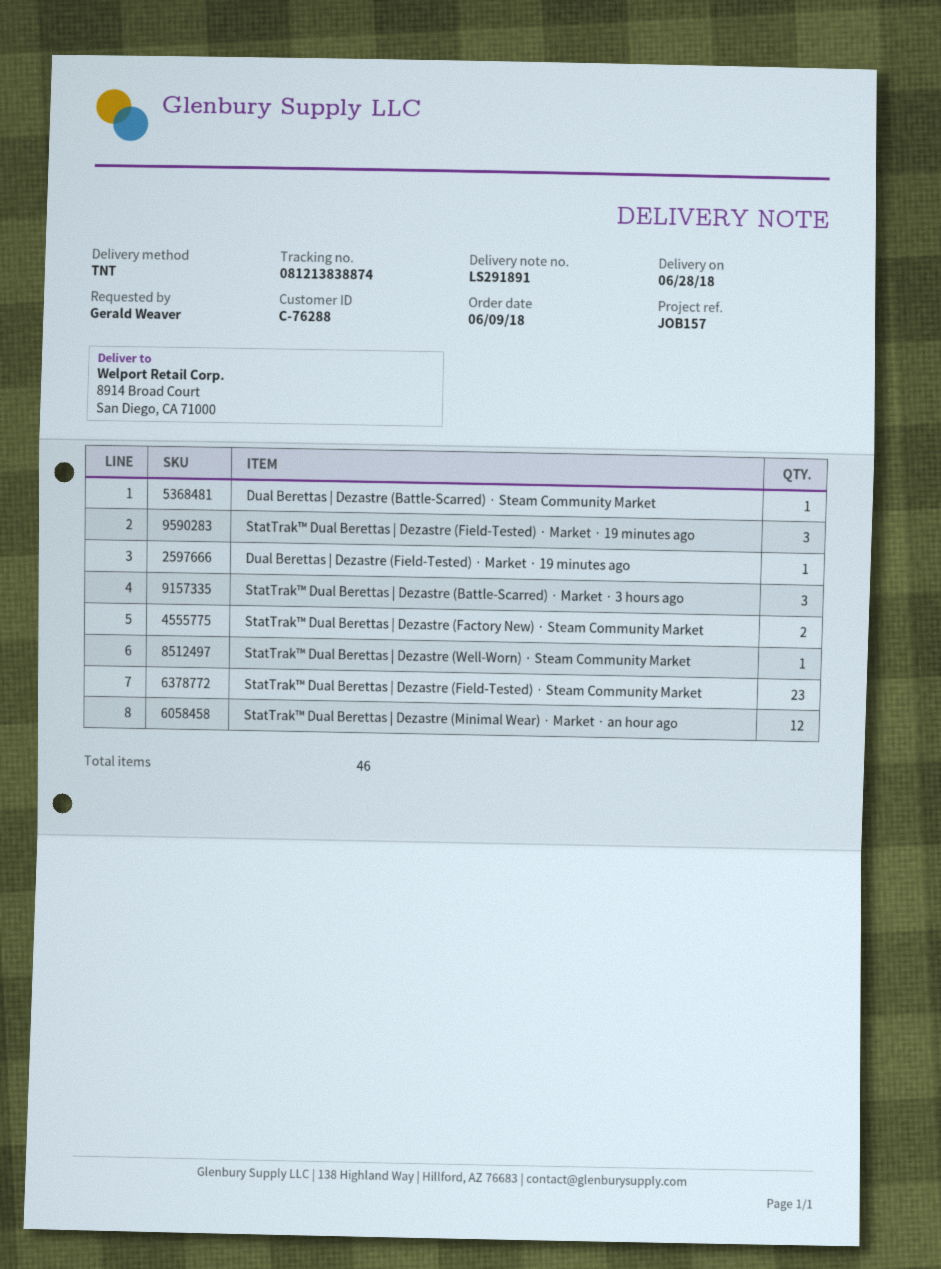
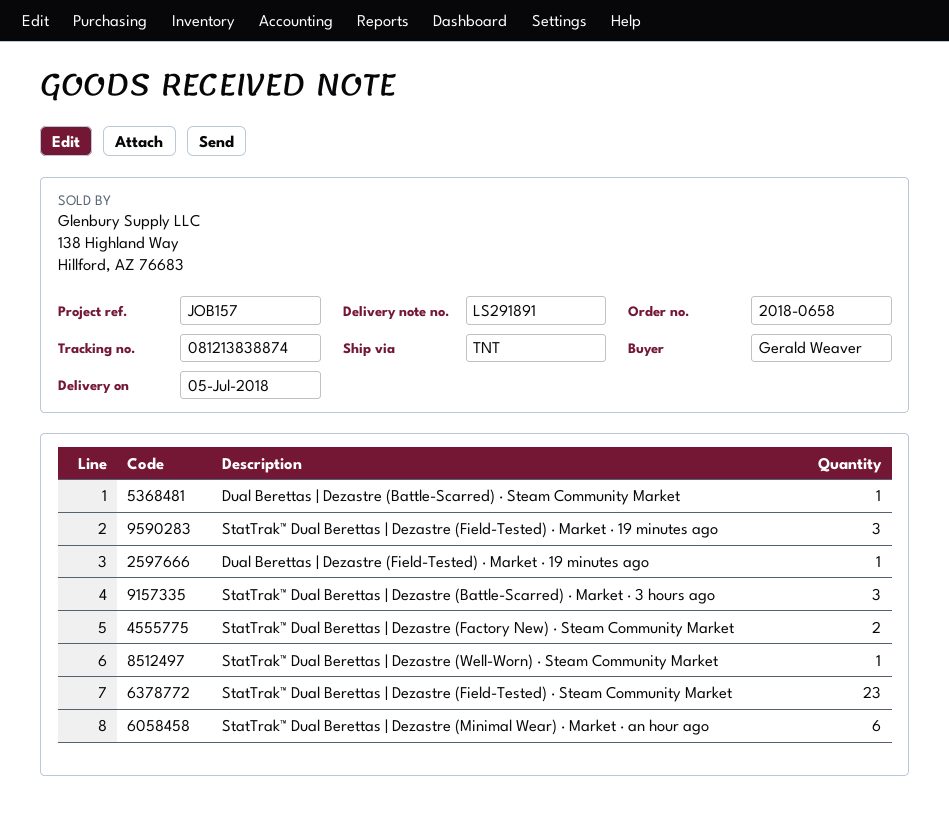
delivery date: 2018-06-28 -> 2018-07-05
StatTrak™ Dual Berettas | Dezastre (Minimal Wear) · Market · an hour ago: 12 -> 6

